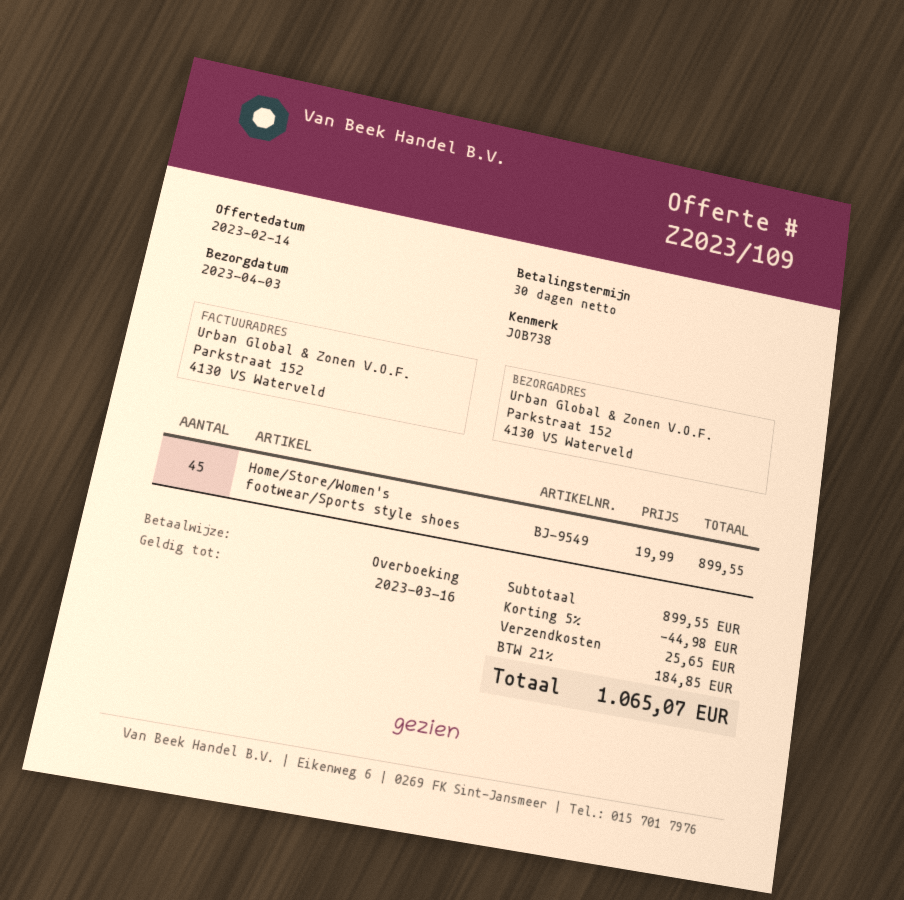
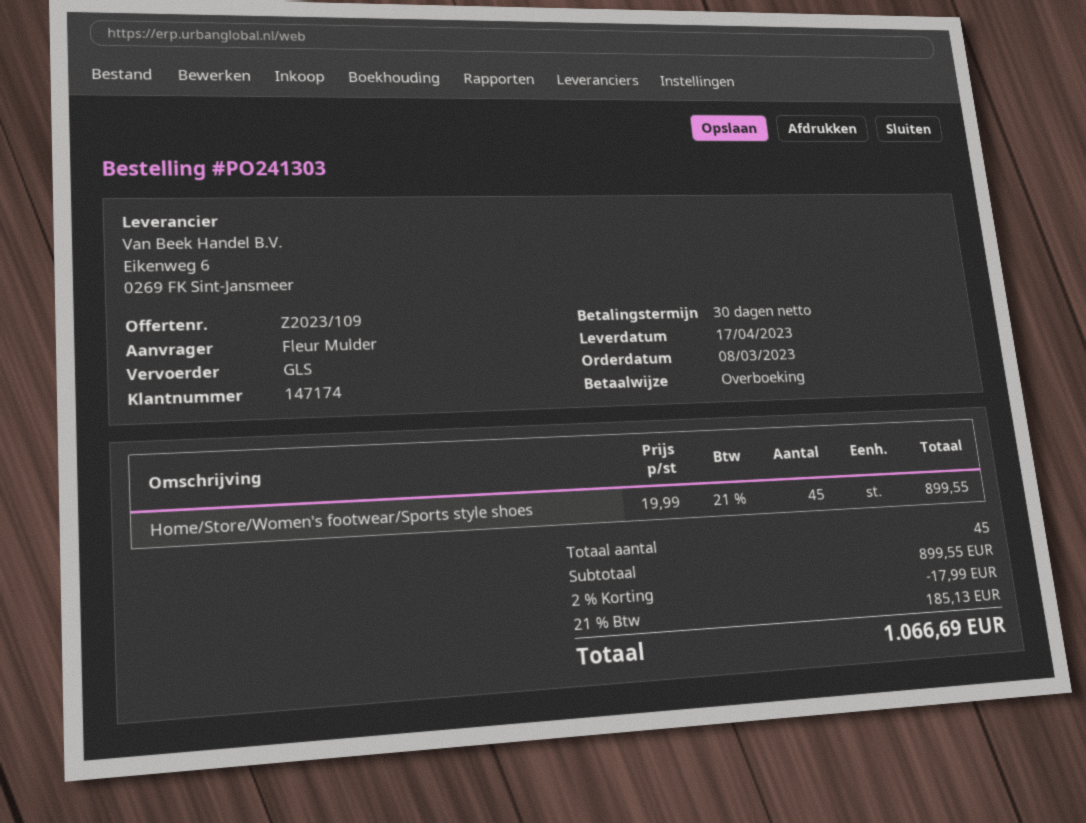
delivery date: 2023-04-03 -> 2023-04-17
discount: 5% = 44.98 -> 2% = 17.99
shipping: 25.65 -> none
tax: 21% = 184.85 -> 21% = 185.13
total: 1065.07 -> 1066.69

